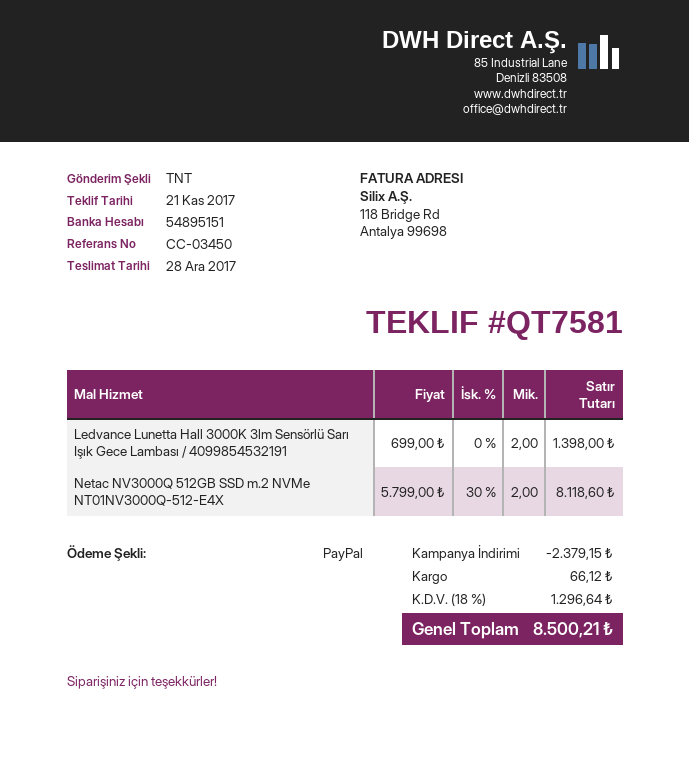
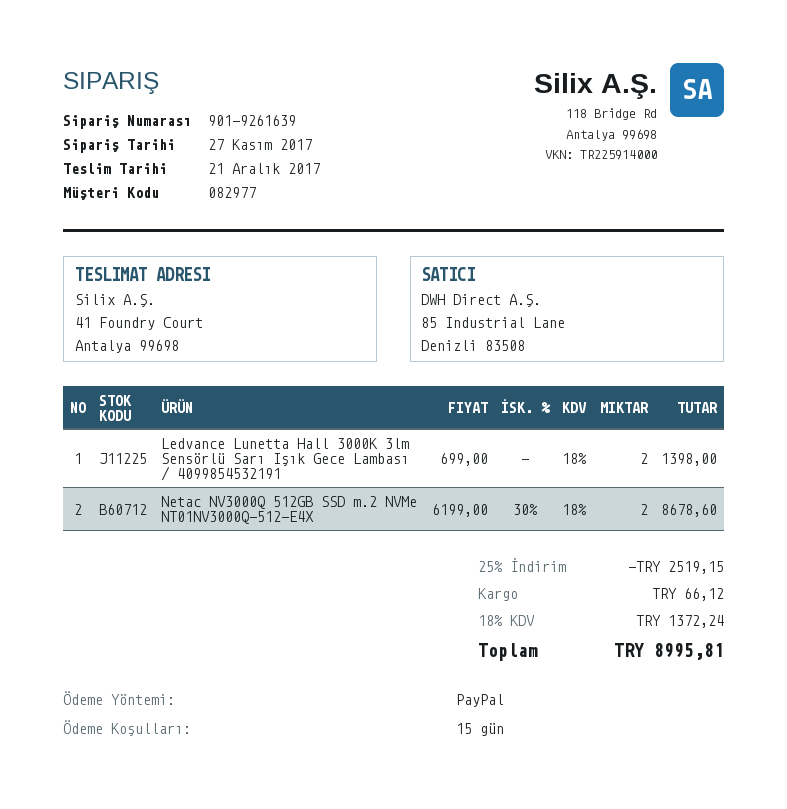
delivery date: 2017-12-28 -> 2017-12-21
Netac NV3000Q 512GB SSD m.2 NVMe NT01NV3000Q-512-E4X: 2 x 5799.00 - 30% = 8118.60 -> 2 x 6199.00 - 30% = 8678.60
discount: 2379.15 -> 2519.15
tax: 18% = 1296.64 -> 18% = 1372.24
total: 8500.21 -> 8995.81

